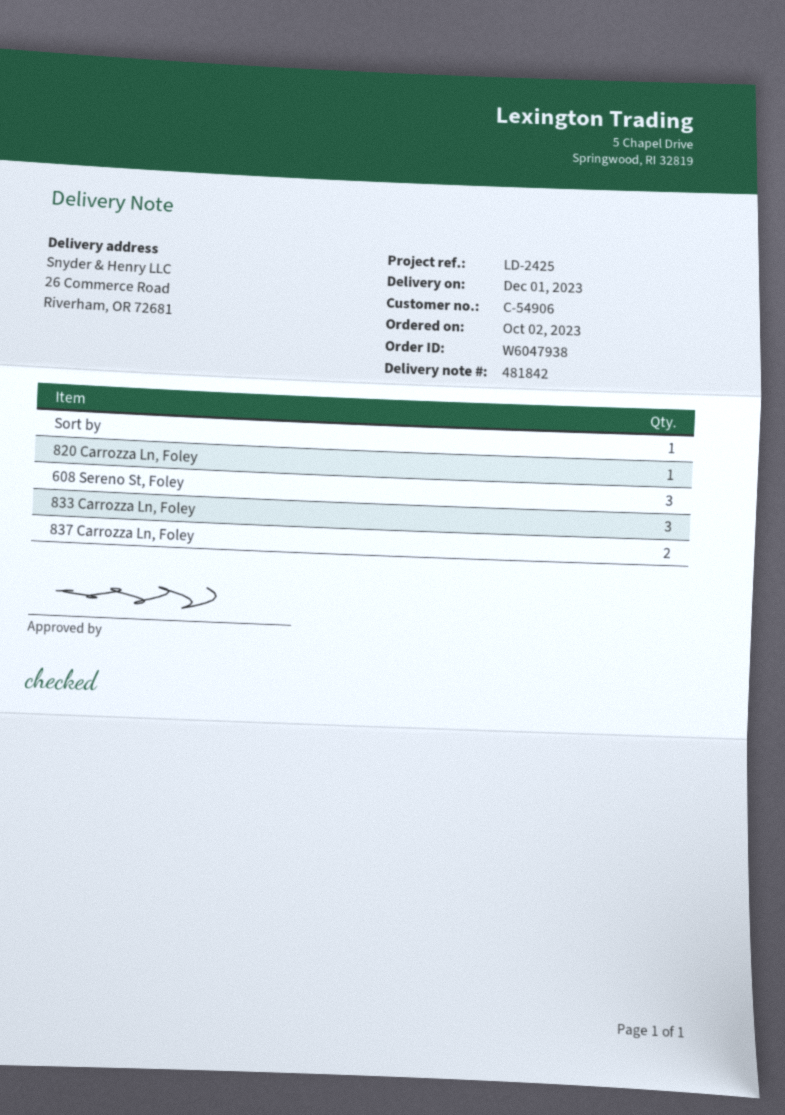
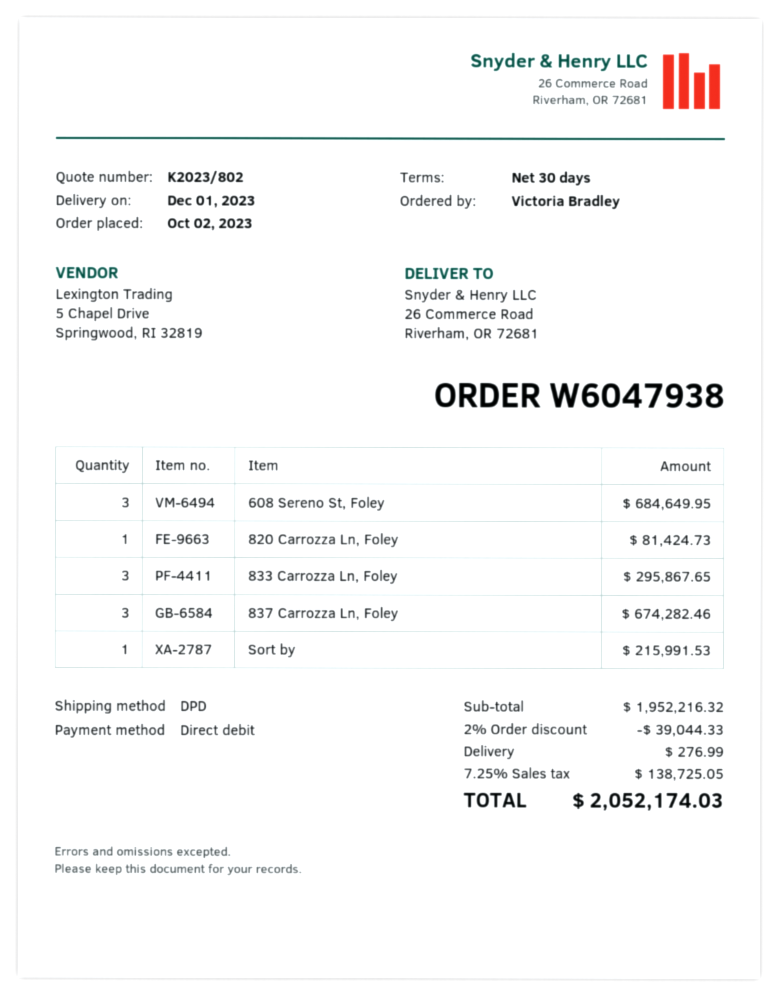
837 Carrozza Ln, Foley: 2 -> 3

